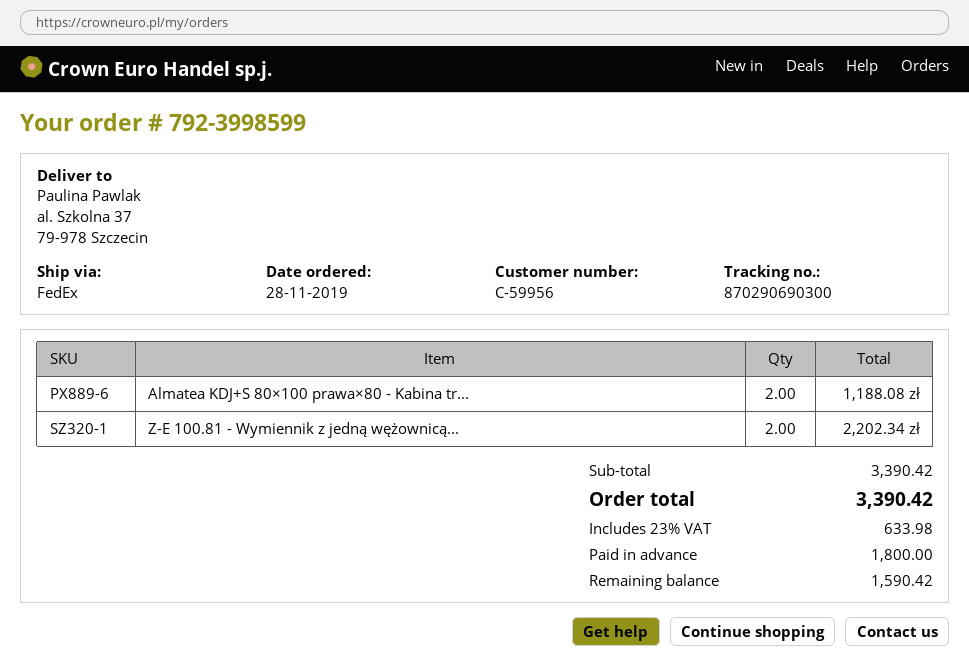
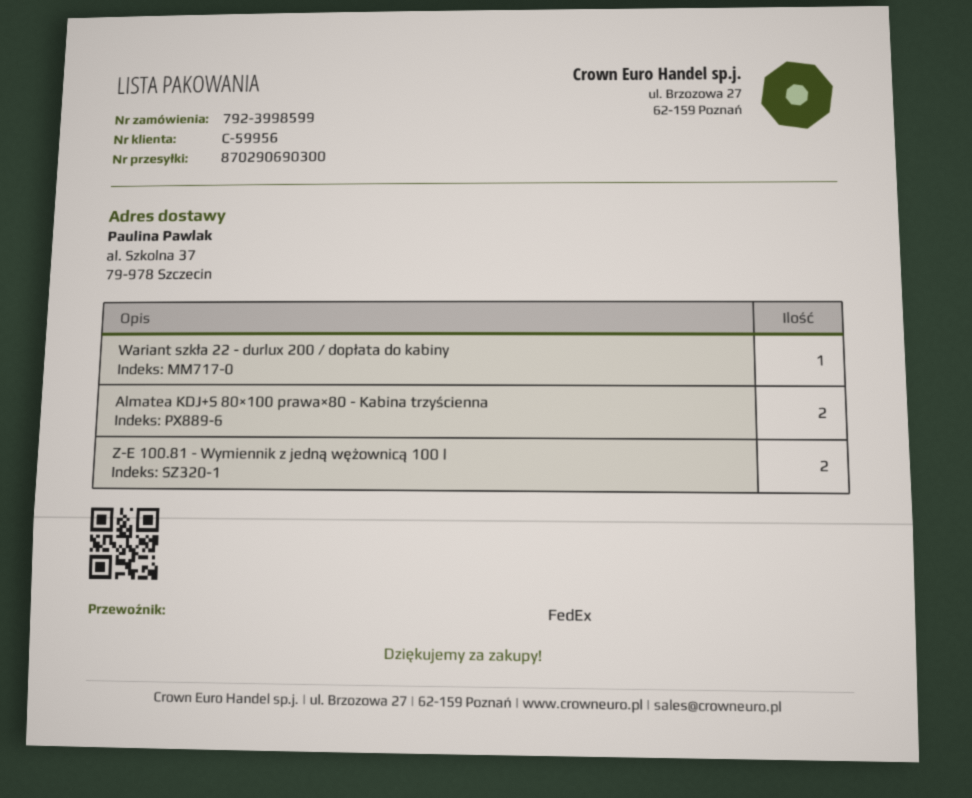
Wariant szkła 22 - durlux 200 / dopłata do kabiny: none -> 1

